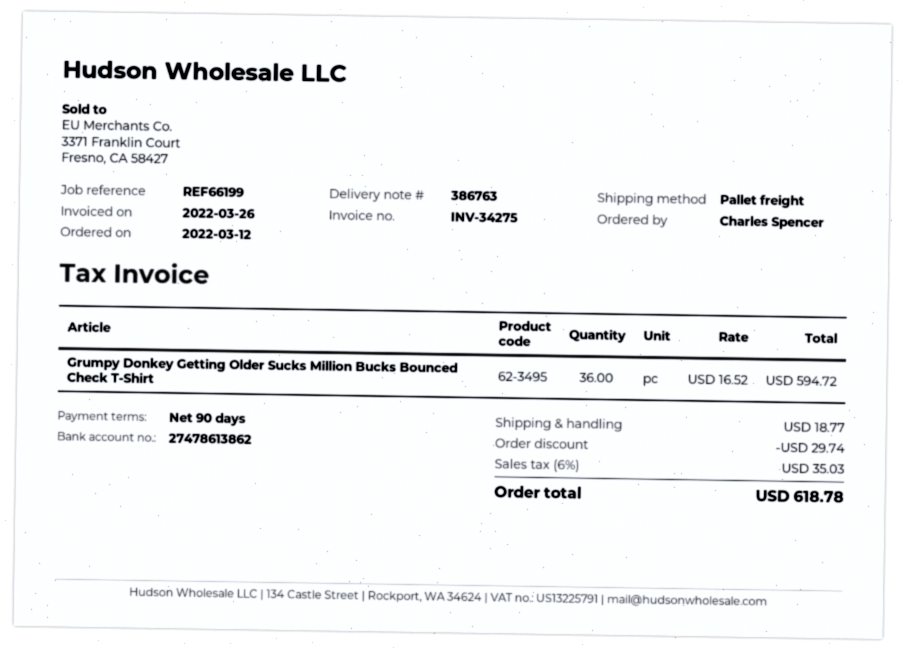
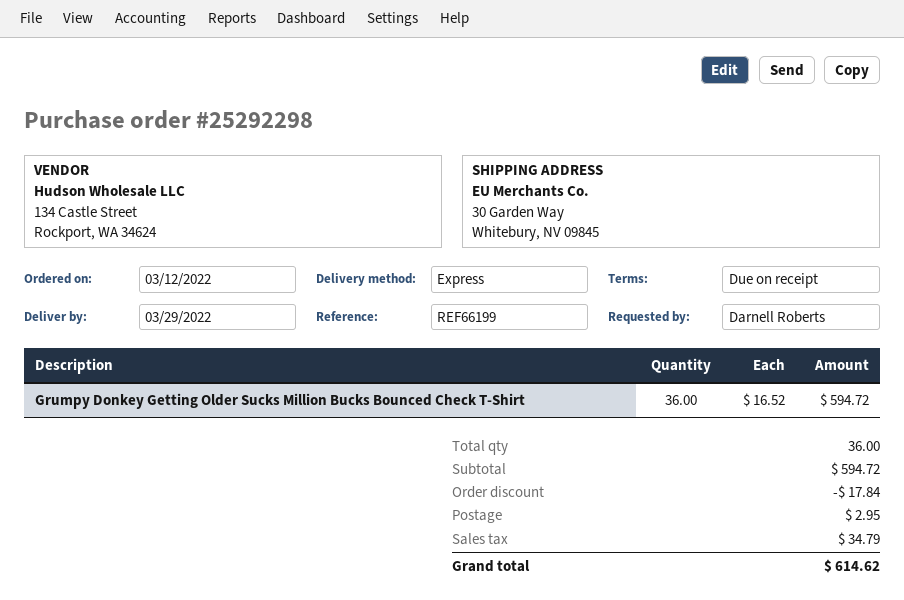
payment terms: 90 days -> on receipt
ordered by: Charles Spencer -> Darnell Roberts
shipping method: pallet freight -> express
discount: 29.74 -> 17.84
shipping: 18.77 -> 2.95
tax: 35.03 -> 34.79
total: 618.78 -> 614.62

